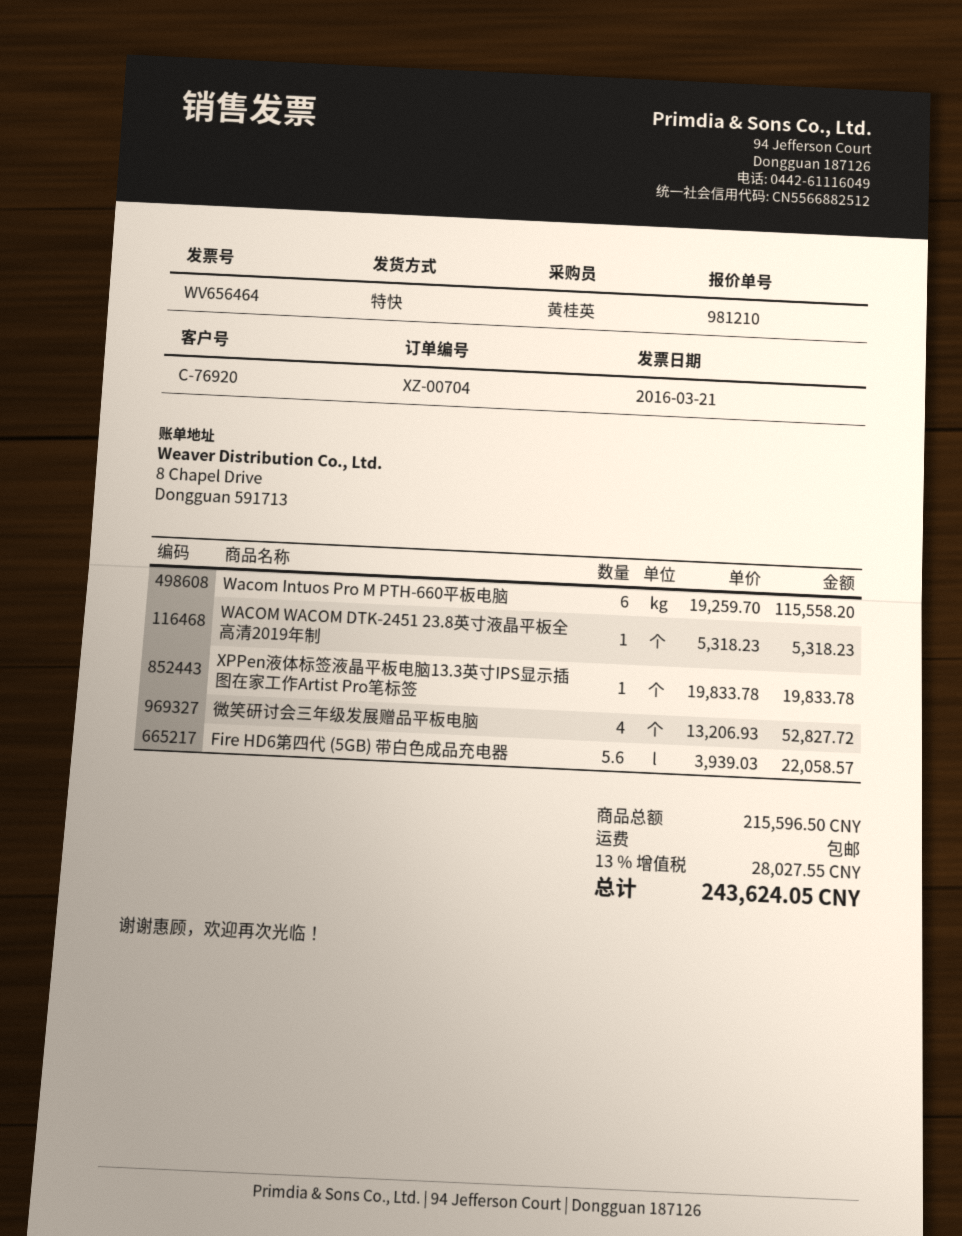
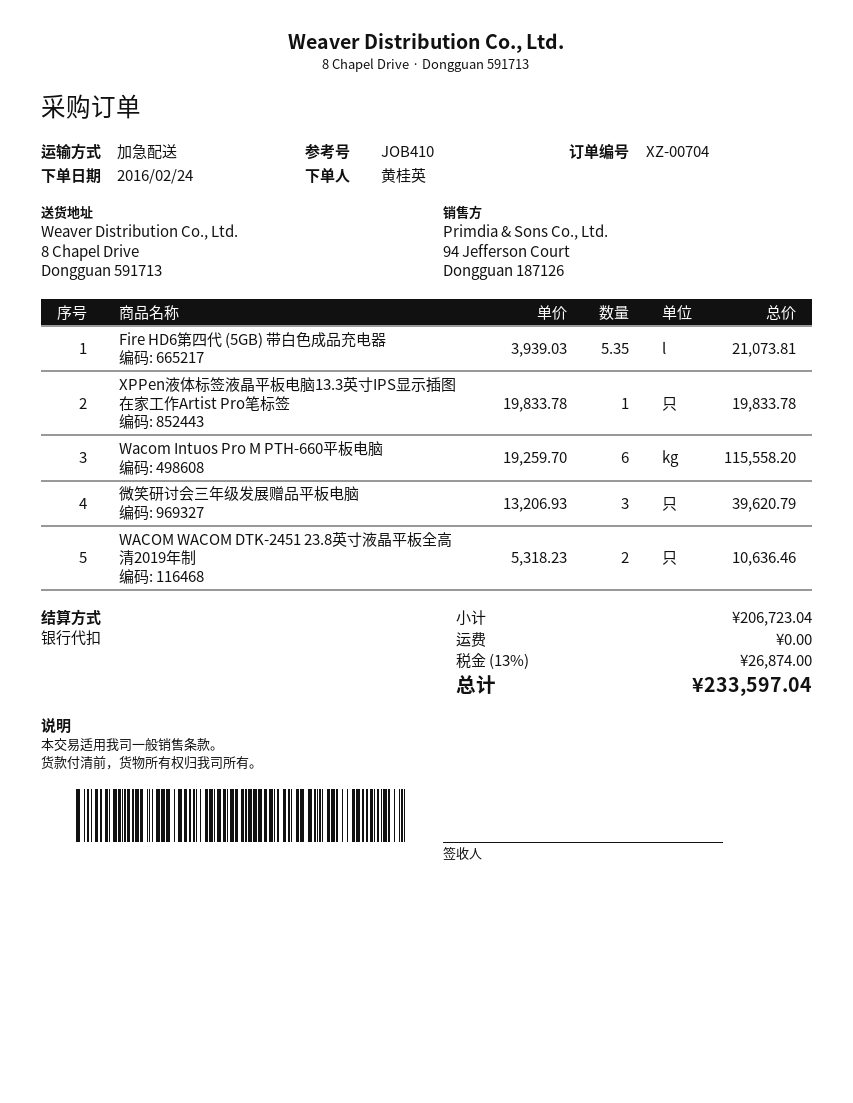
WACOM WACOM DTK-2451 23.8英寸液晶平板全高清2019年制: 1 x 5318.23 = 5318.23 -> 2 x 5318.23 = 10636.46
微笑研讨会三年级发展赠品平板电脑: 4 x 13206.93 = 52827.72 -> 3 x 13206.93 = 39620.79
Fire HD6第四代 (5GB) 带白色成品充电器: 5.6 x 3939.03 = 22058.57 -> 5.35 x 3939.03 = 21073.81
subtotal: 215596.50 -> 206723.04
tax: 13% = 28027.55 -> 13% = 26874.00
total: 243624.05 -> 233597.04

